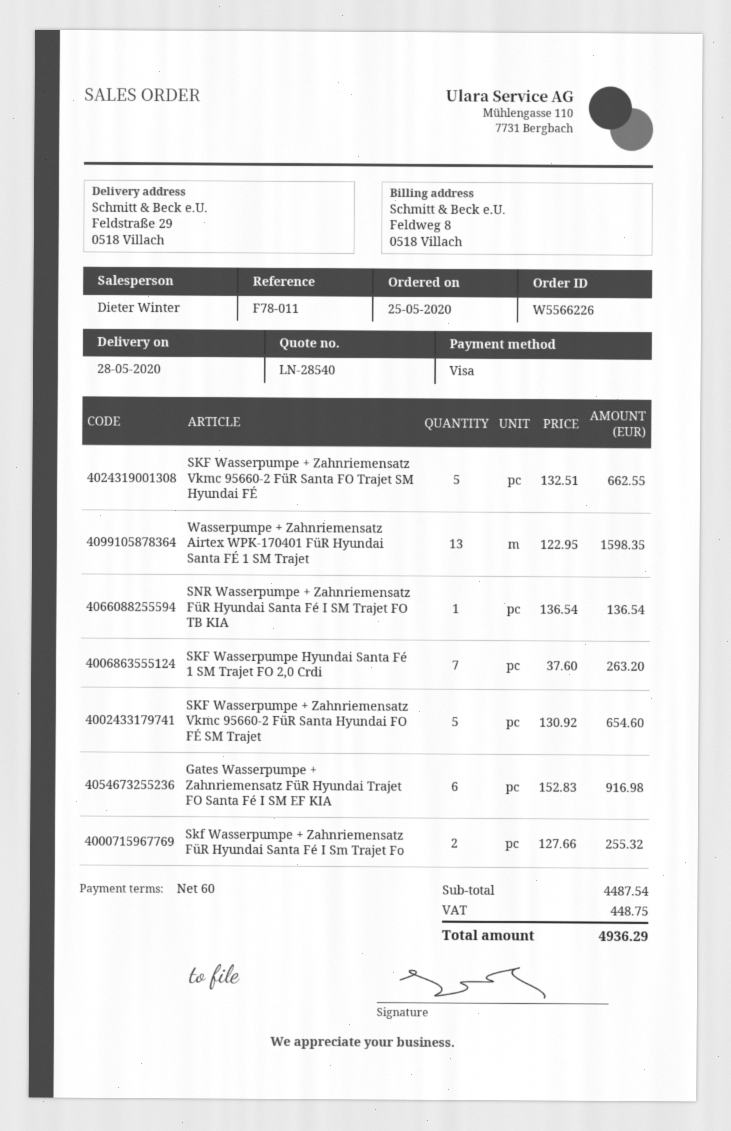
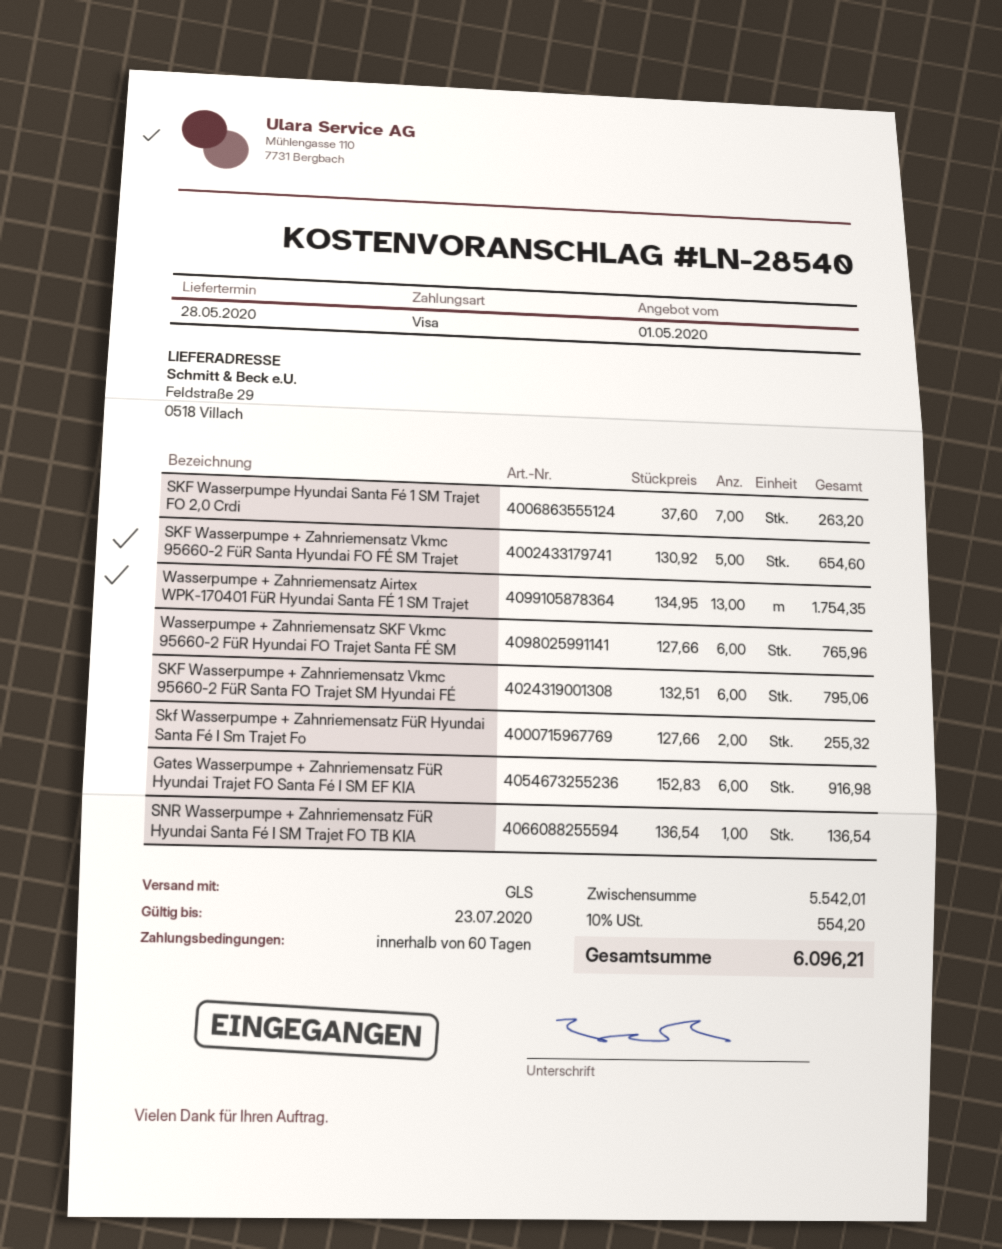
SKF Wasserpumpe + Zahnriemensatz Vkmc 95660-2 FüR Santa FO Trajet SM Hyundai FÉ: 5 x 132.51 = 662.55 -> 6 x 132.51 = 795.06
Wasserpumpe + Zahnriemensatz Airtex WPK-170401 FüR Hyundai Santa FÉ 1 SM Trajet: 13 x 122.95 = 1598.35 -> 13 x 134.95 = 1754.35
Wasserpumpe + Zahnriemensatz SKF Vkmc 95660-2 FüR Hyundai FO Trajet Santa FÉ SM: none -> 6 x 127.66 = 765.96
subtotal: 4487.54 -> 5542.01
tax: 448.75 -> 554.20
total: 4936.29 -> 6096.21

